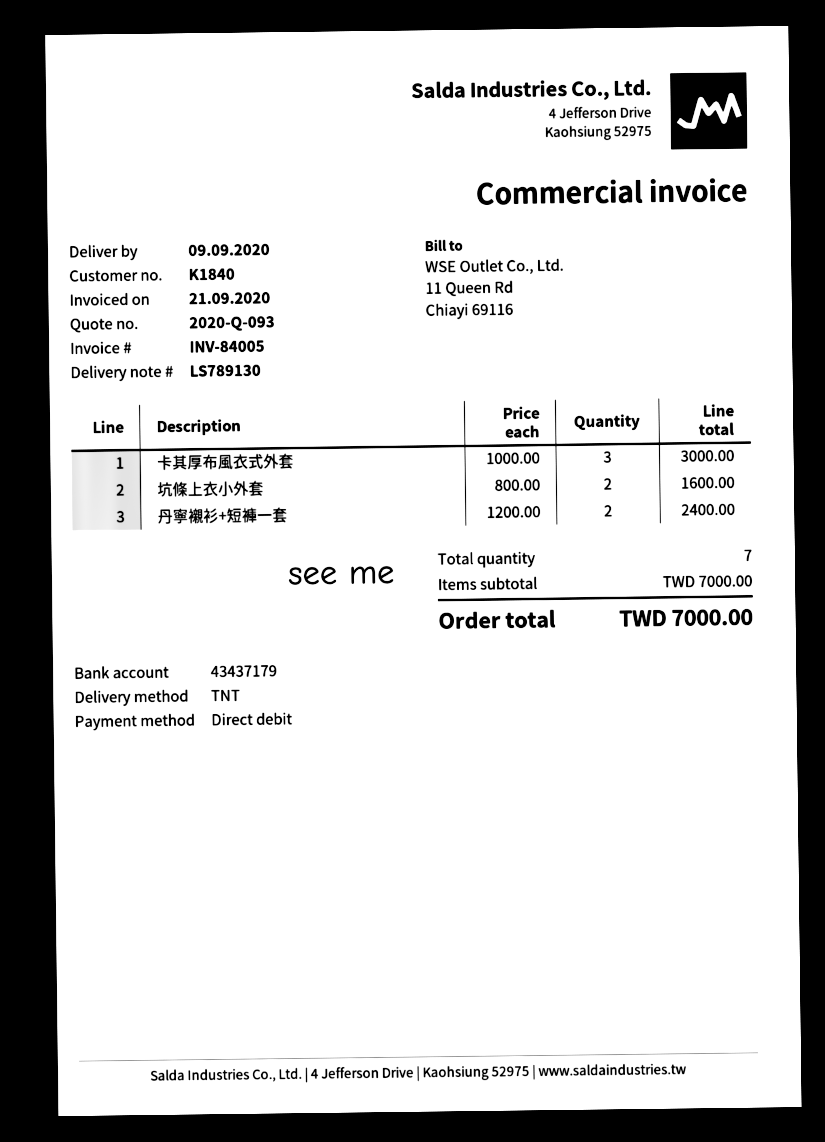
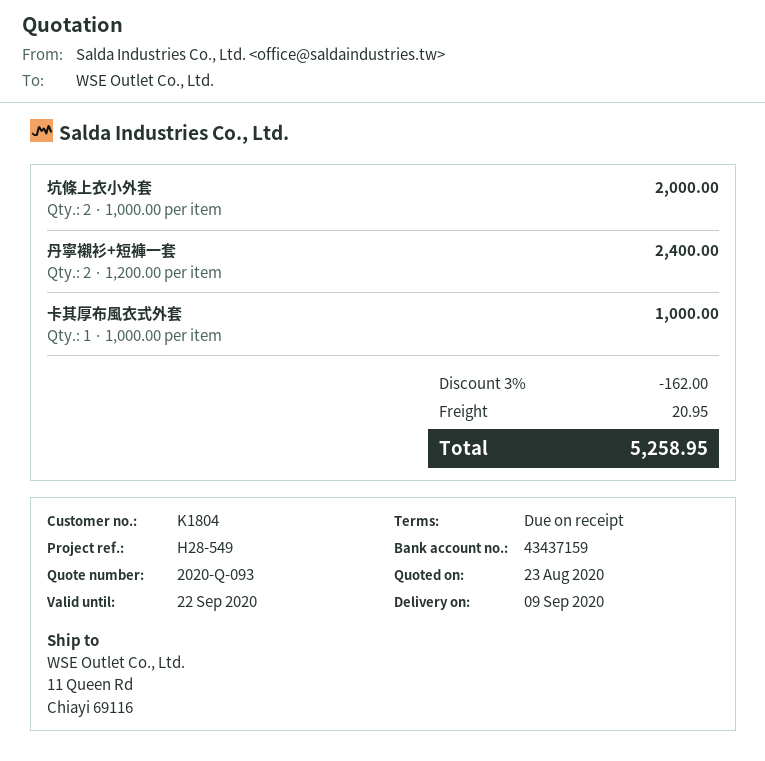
customer number: K1840 -> K1804
bank account: 43437179 -> 43437159
卡其厚布風衣式外套: 3 x 1000.00 = 3000.00 -> 1 x 1000.00 = 1000.00
坑條上衣小外套: 2 x 800.00 = 1600.00 -> 2 x 1000.00 = 2000.00
discount: none -> 3% = 162.00
shipping: none -> 20.95
total: 7000.00 -> 5258.95

